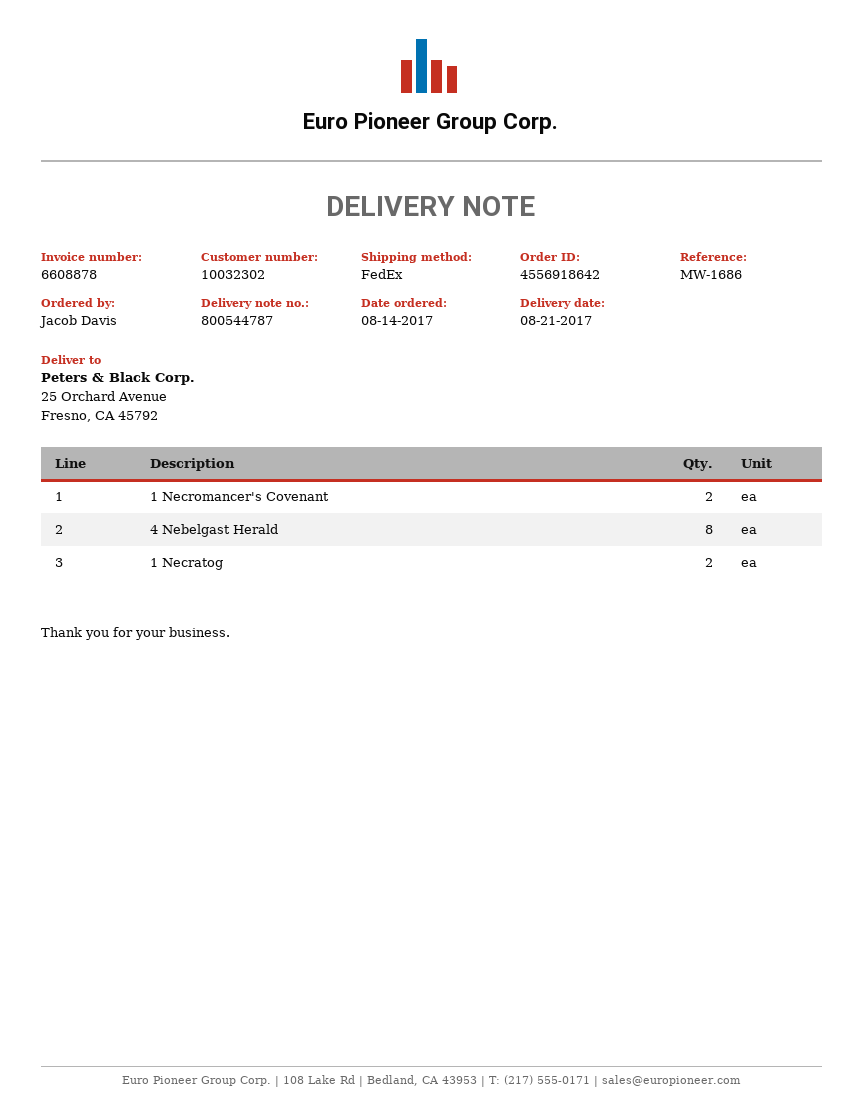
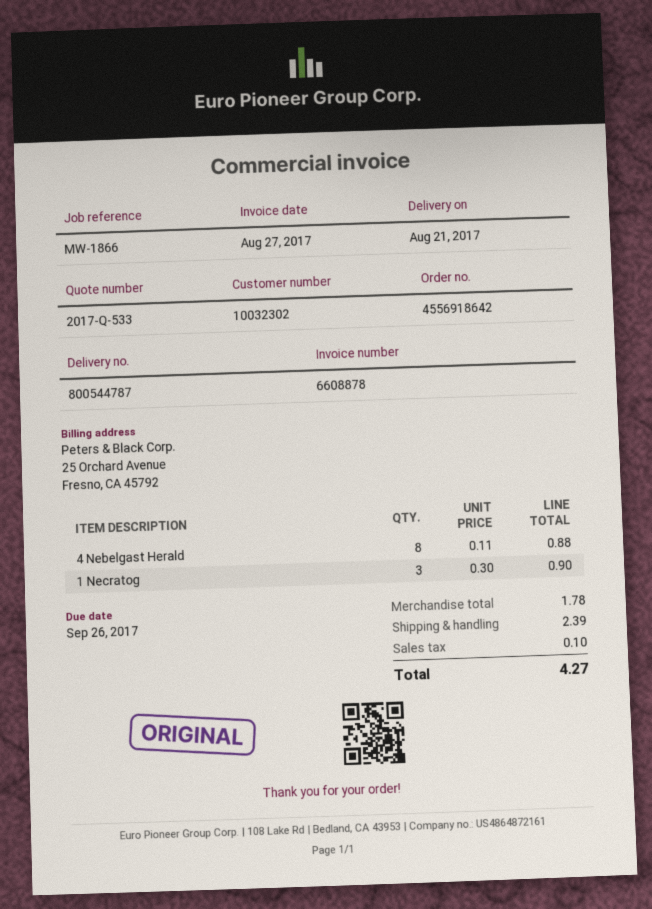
reference: MW-1686 -> MW-1866
1 Necromancer's Covenant: 2 -> none
1 Necratog: 2 -> 3

